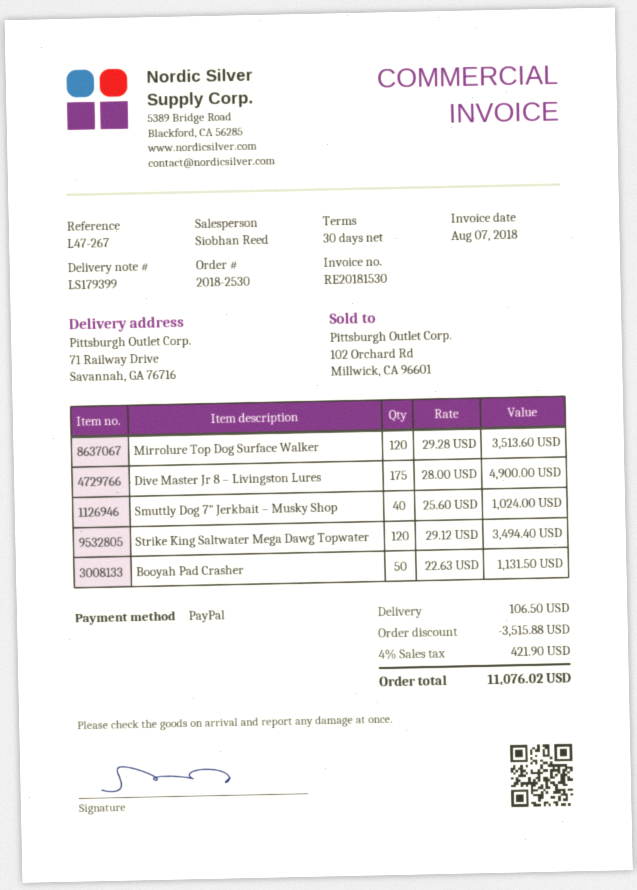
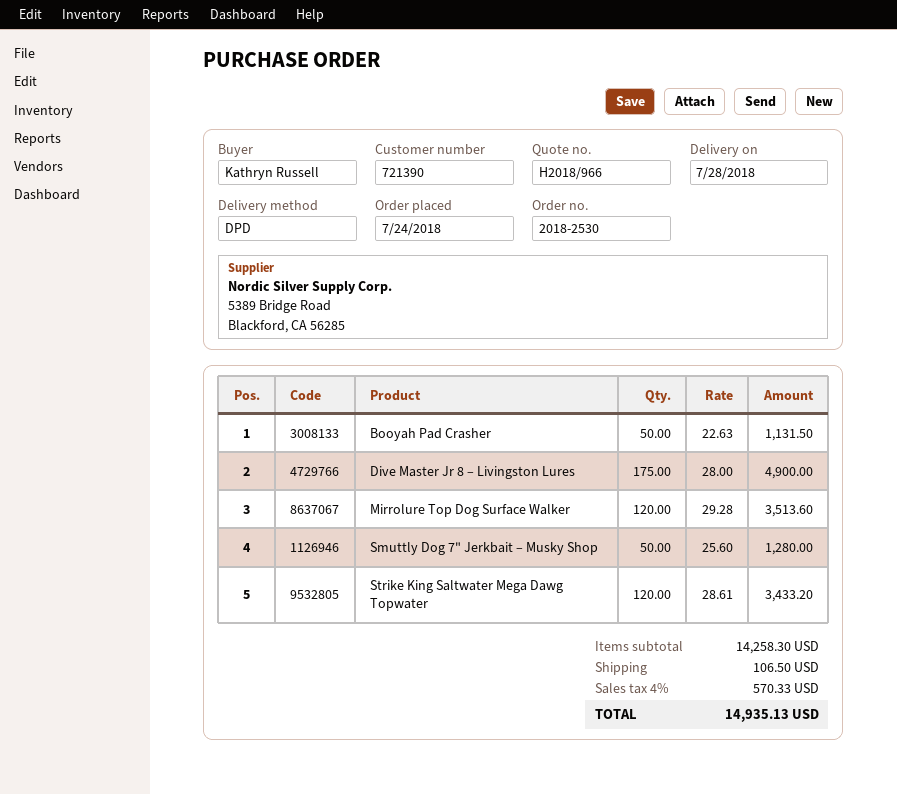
Smuttly Dog 7" Jerkbait – Musky Shop: 40 x 25.60 = 1024.00 -> 50 x 25.60 = 1280.00
Strike King Saltwater Mega Dawg Topwater: 120 x 29.12 = 3494.40 -> 120 x 28.61 = 3433.20
discount: 3515.88 -> none
tax: 4% = 421.90 -> 4% = 570.33
total: 11076.02 -> 14935.13

